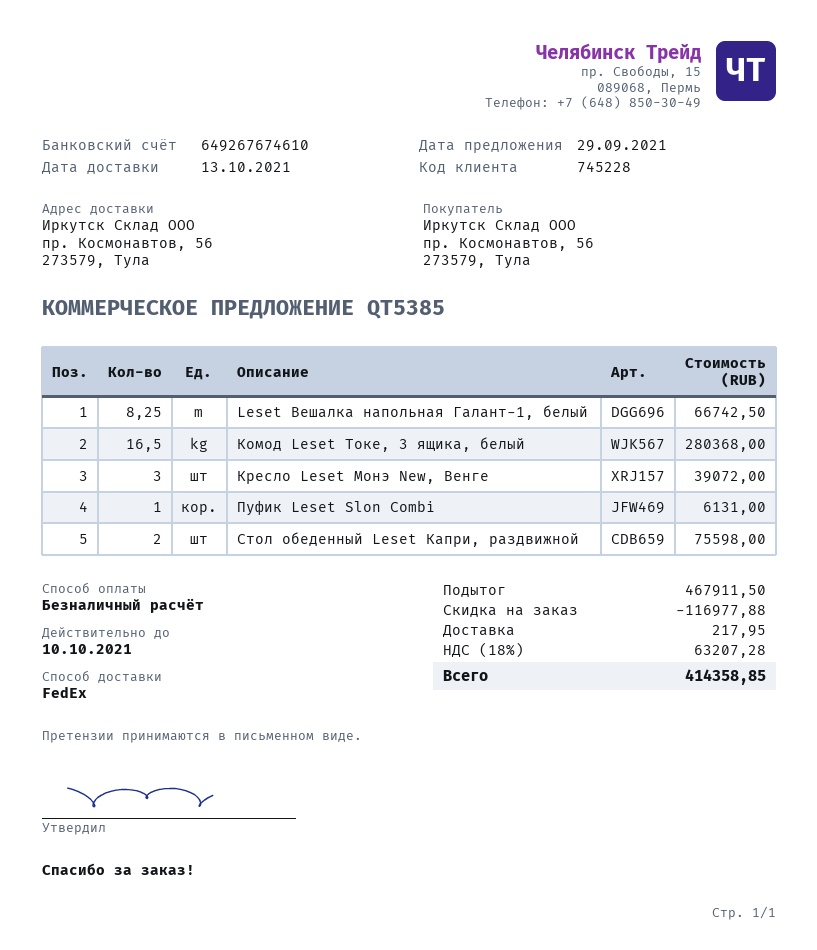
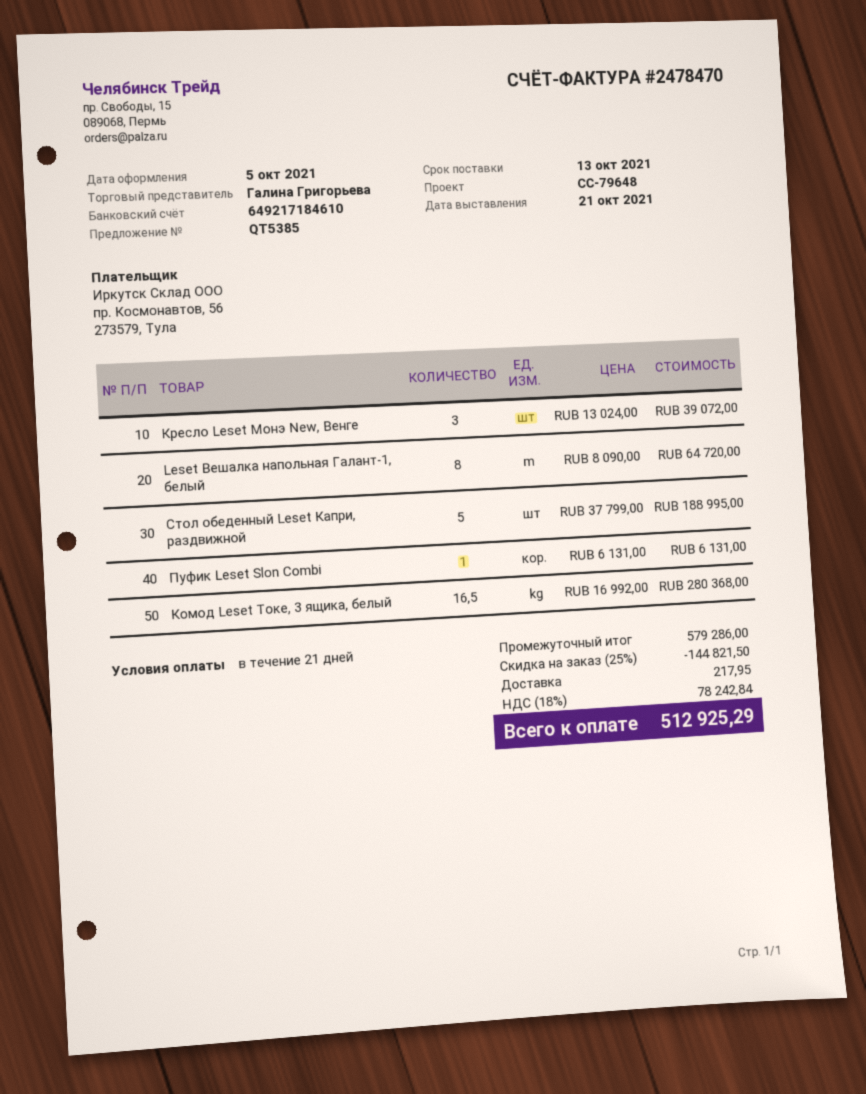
bank account: 649267674610 -> 649217184610
Leset Вешалка напольная Галант-1, белый: 8.25 for 66742.50 -> 8 for 64720.00
Стол обеденный Leset Капри, раздвижной: 2 for 75598.00 -> 5 for 188995.00
subtotal: 467911.50 -> 579286.00
discount: 116977.88 -> 144821.50
tax: 18% = 63207.28 -> 18% = 78242.84
total: 414358.85 -> 512925.29

